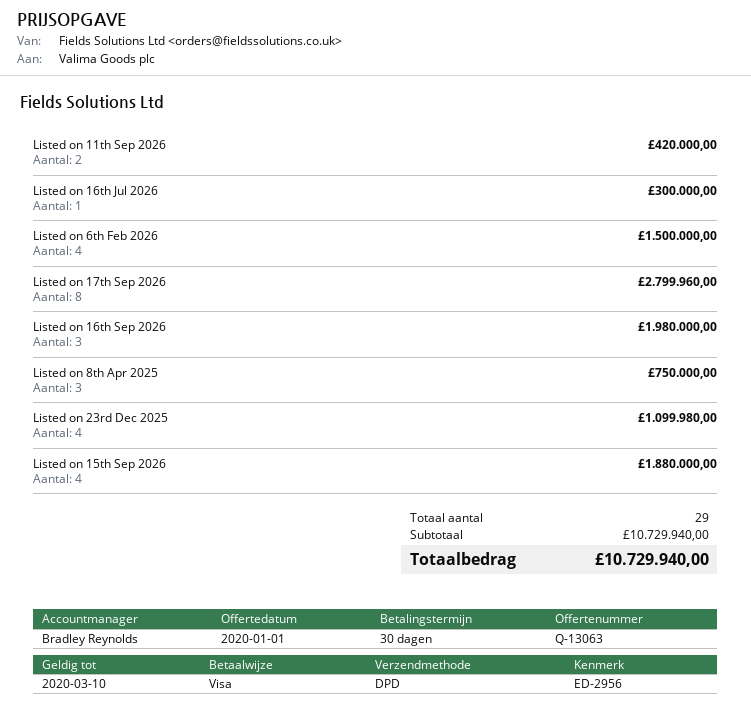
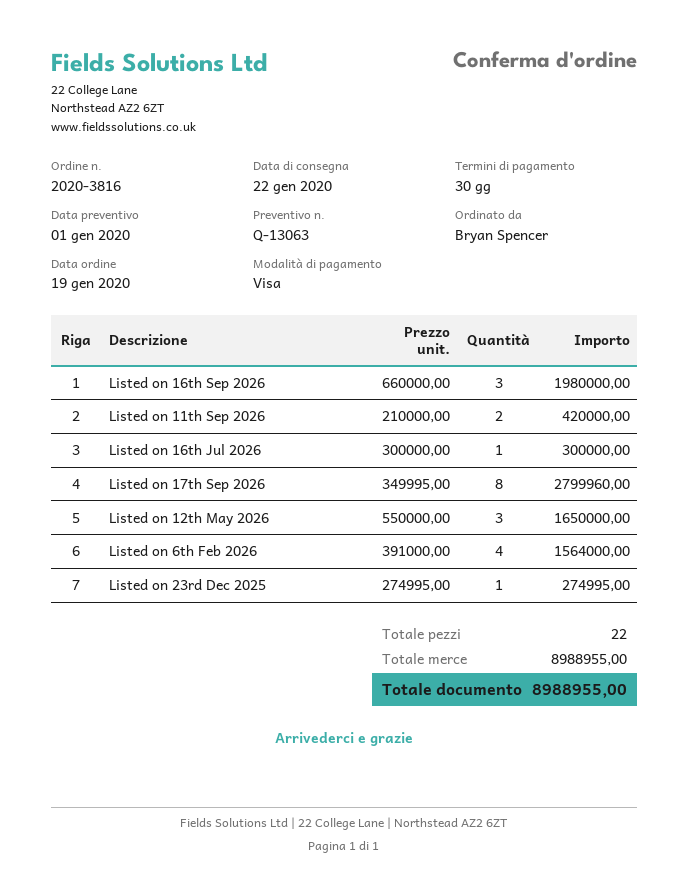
Listed on 6th Feb 2026: 4 for 1500000.00 -> 4 for 1564000.00
Listed on 8th Apr 2025: 3 for 750000.00 -> none
Listed on 23rd Dec 2025: 4 for 1099980.00 -> 1 for 274995.00
Listed on 15th Sep 2026: 4 for 1880000.00 -> none
Listed on 12th May 2026: none -> 3 for 1650000.00
total quantity: 29 -> 22
subtotal: 10729940.00 -> 8988955.00
total: 10729940.00 -> 8988955.00

